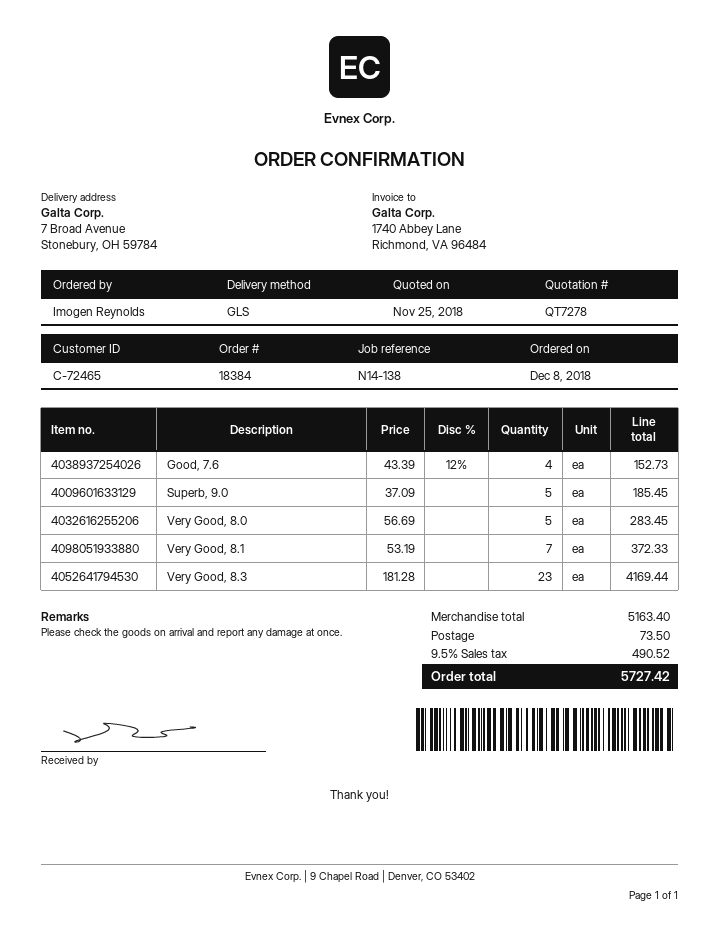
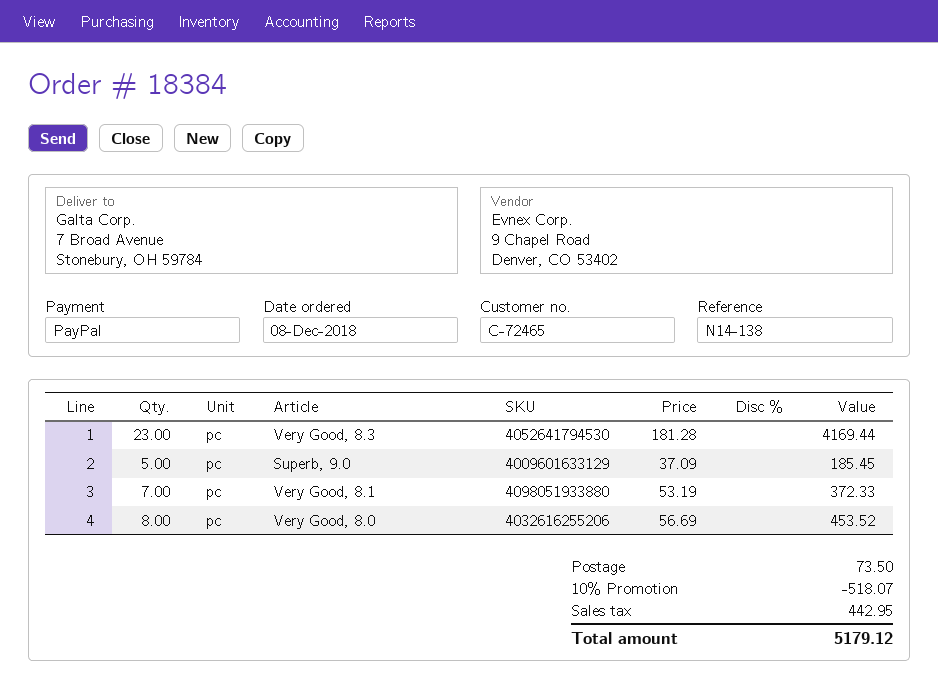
Good, 7.6: 4 x 43.39 - 12% = 152.73 -> none
Very Good, 8.0: 5 x 56.69 = 283.45 -> 8 x 56.69 = 453.52
discount: none -> 10% = 518.07
tax: 490.52 -> 442.95
total: 5727.42 -> 5179.12

